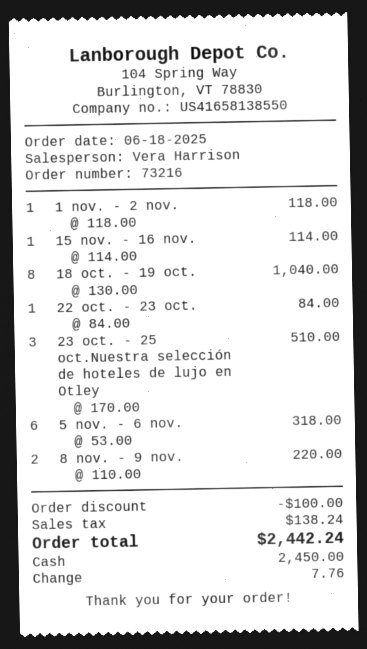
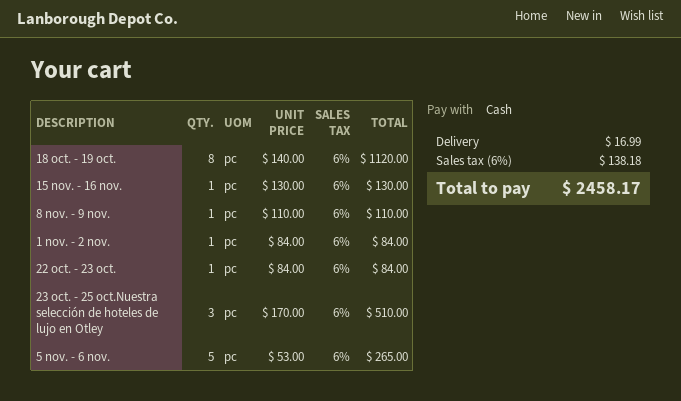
1 nov. - 2 nov.: 1 x 118.00 = 118.00 -> 1 x 84.00 = 84.00
15 nov. - 16 nov.: 1 x 114.00 = 114.00 -> 1 x 130.00 = 130.00
18 oct. - 19 oct.: 8 x 130.00 = 1040.00 -> 8 x 140.00 = 1120.00
5 nov. - 6 nov.: 6 x 53.00 = 318.00 -> 5 x 53.00 = 265.00
8 nov. - 9 nov.: 2 x 110.00 = 220.00 -> 1 x 110.00 = 110.00
discount: 100.00 -> none
shipping: none -> 16.99
tax: 138.24 -> 138.18
total: 2442.24 -> 2458.17

